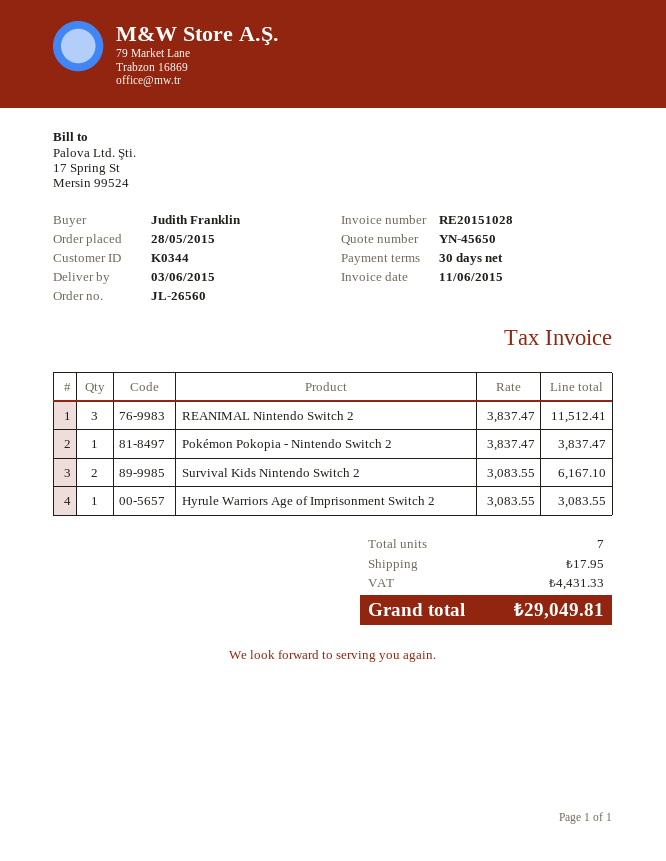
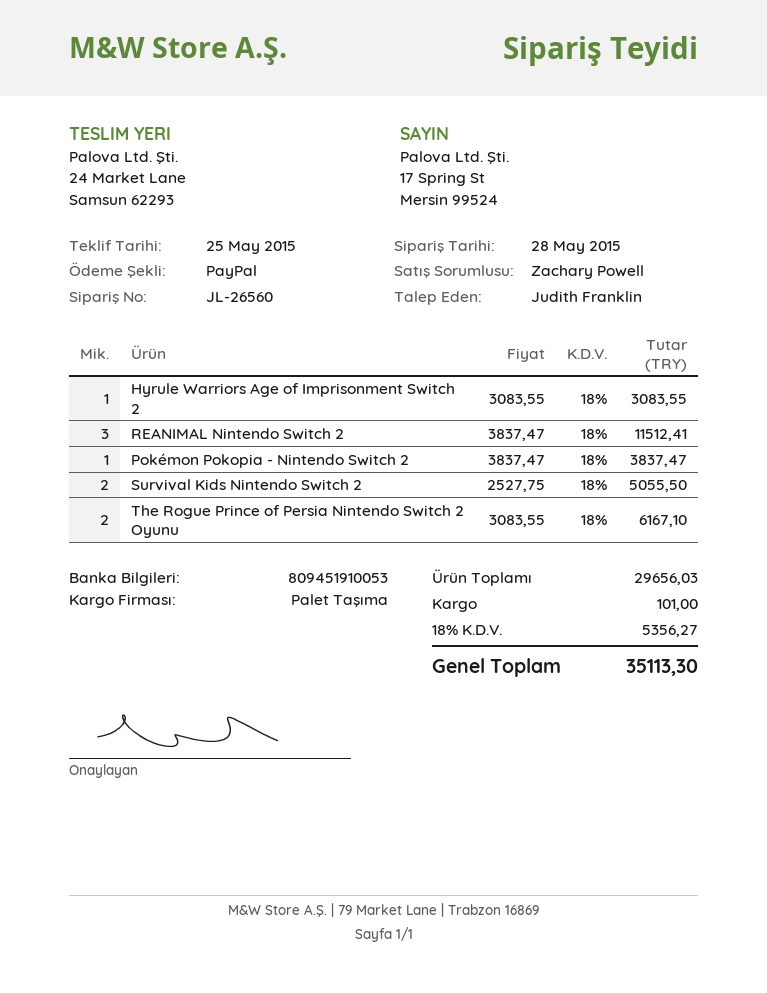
Survival Kids Nintendo Switch 2: 2 x 3083.55 = 6167.10 -> 2 x 2527.75 = 5055.50
The Rogue Prince of Persia Nintendo Switch 2 Oyunu: none -> 2 x 3083.55 = 6167.10
shipping: 17.95 -> 101.00
tax: 4431.33 -> 5356.27
total: 29049.81 -> 35113.30

